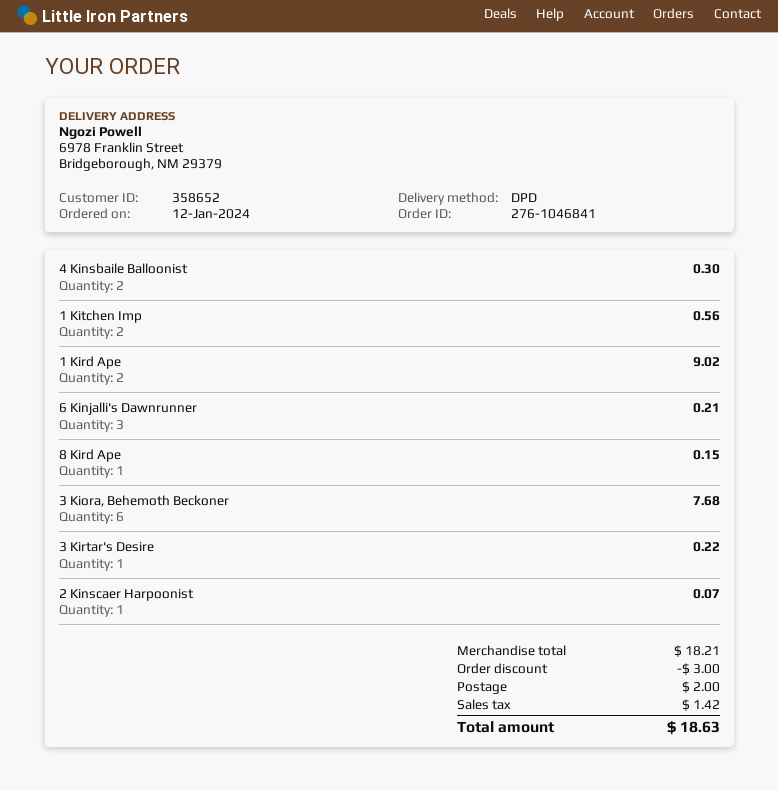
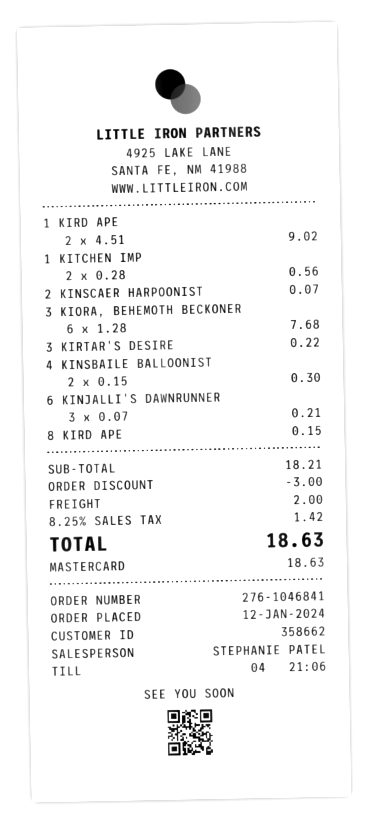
customer number: 358652 -> 358662

